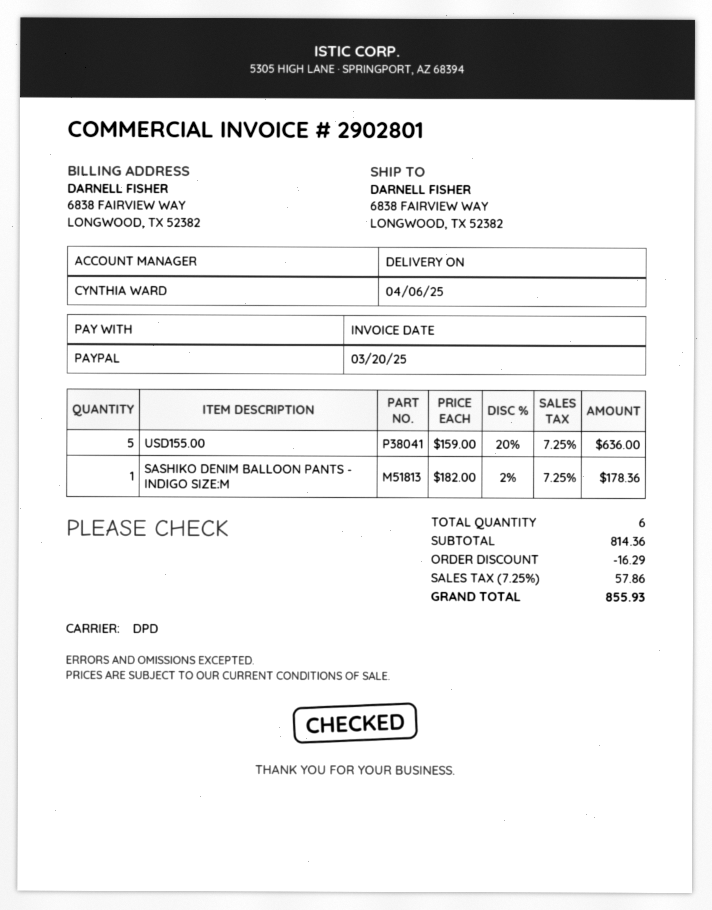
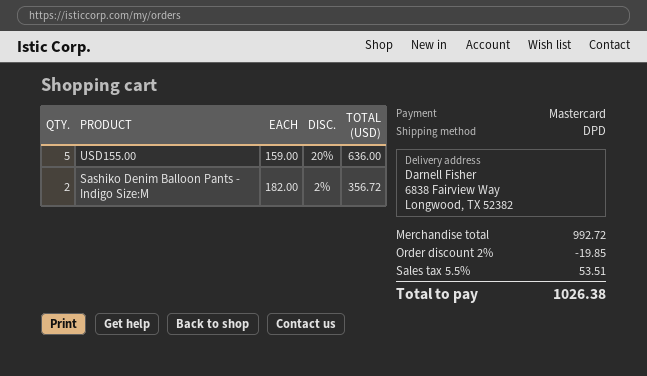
payment method: PayPal -> Mastercard
SASHIKO DENIM BALLOON PANTS - INDIGO SIZE:M: 1 x 182.00 - 2% = 178.36 -> 2 x 182.00 - 2% = 356.72
subtotal: 814.36 -> 992.72
discount: 16.29 -> 19.85
tax: 7.25% = 57.86 -> 5.5% = 53.51
total: 855.93 -> 1026.38

